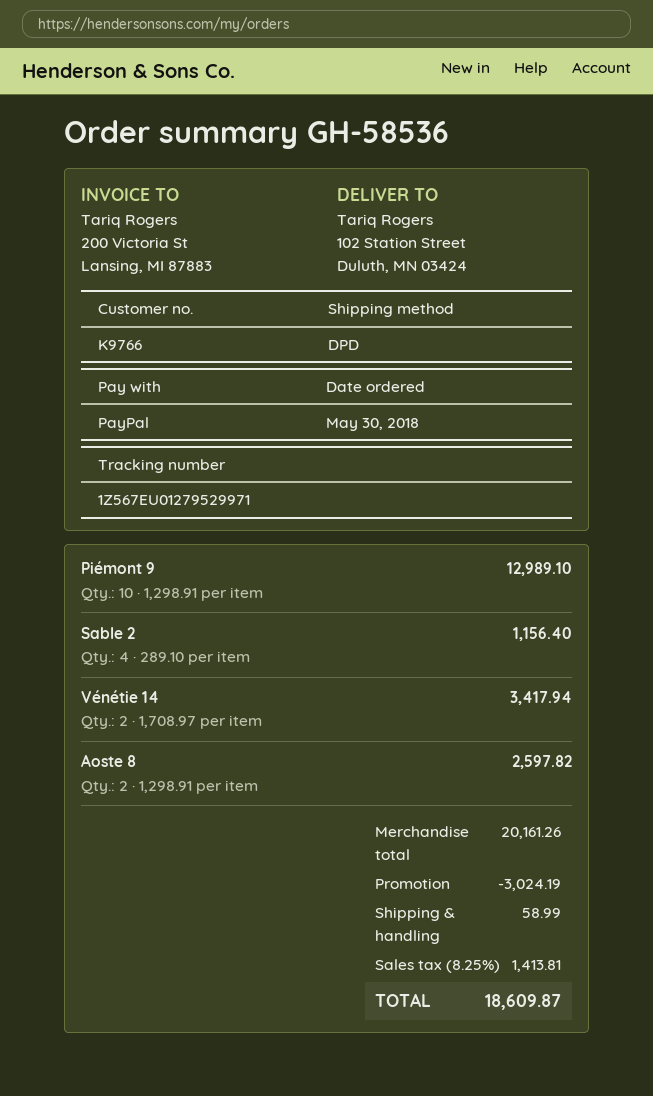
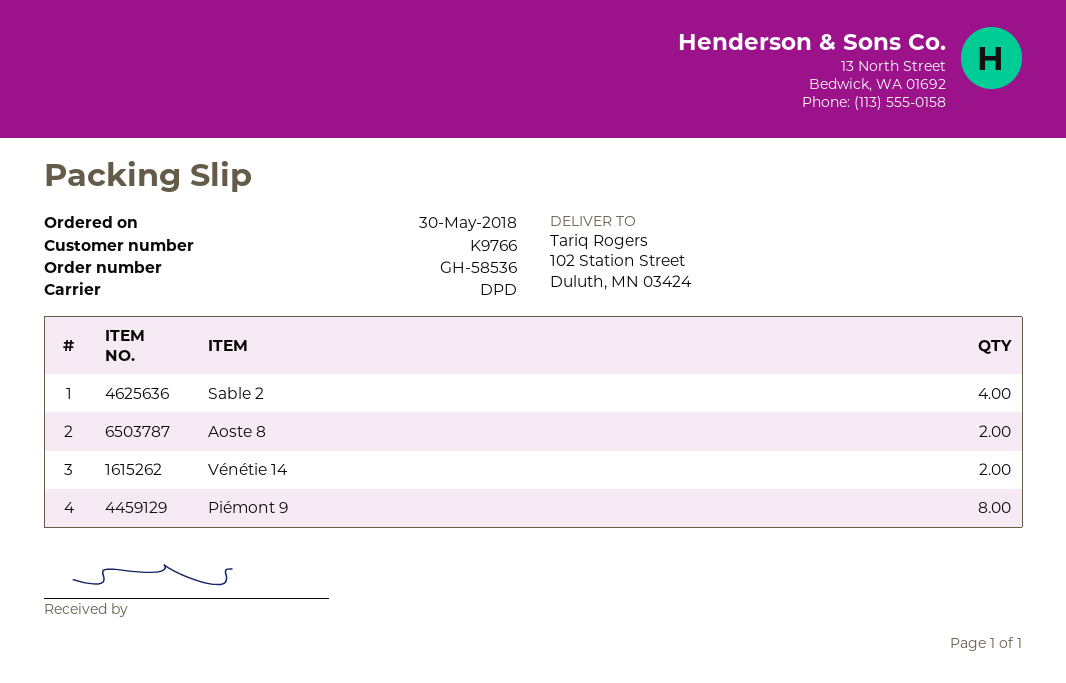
Piémont 9: 10 -> 8

